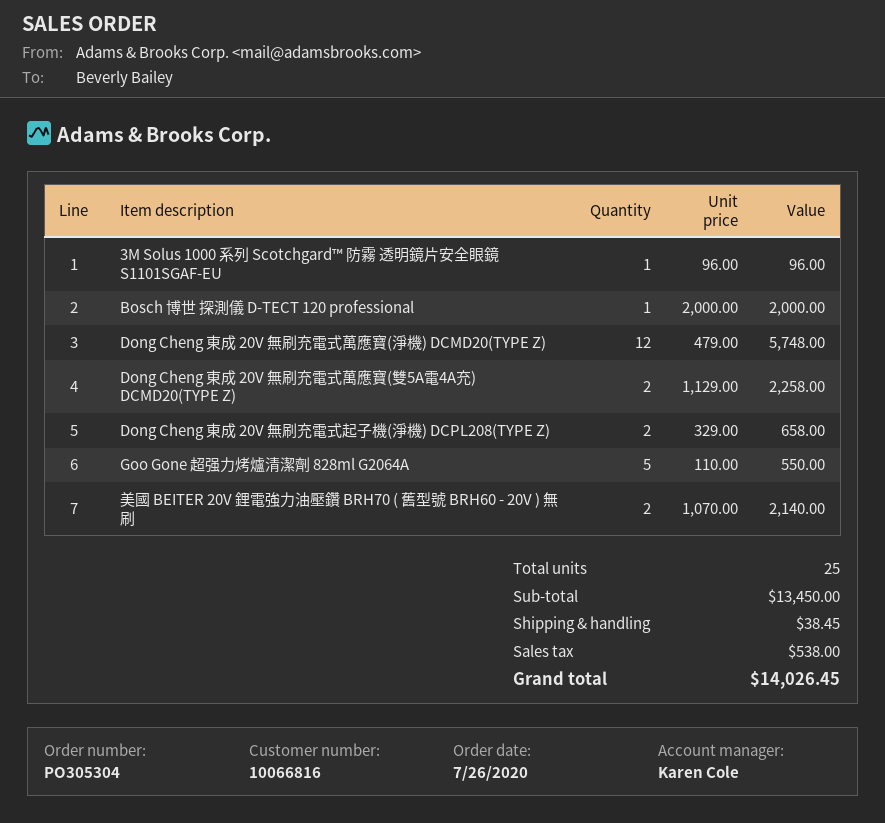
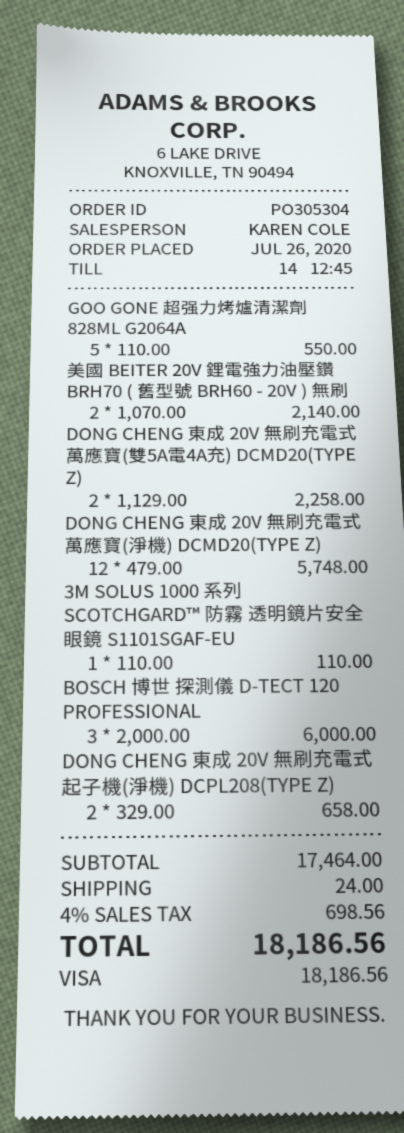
3M Solus 1000 系列 Scotchgard™ 防霧 透明鏡片安全眼鏡 S1101SGAF-EU: 1 x 96.00 = 96.00 -> 1 x 110.00 = 110.00
Bosch 博世 探測儀 D-TECT 120 professional: 1 x 2000.00 = 2000.00 -> 3 x 2000.00 = 6000.00
subtotal: 13450.00 -> 17464.00
shipping: 38.45 -> 24.00
tax: 538.00 -> 698.56
total: 14026.45 -> 18186.56

